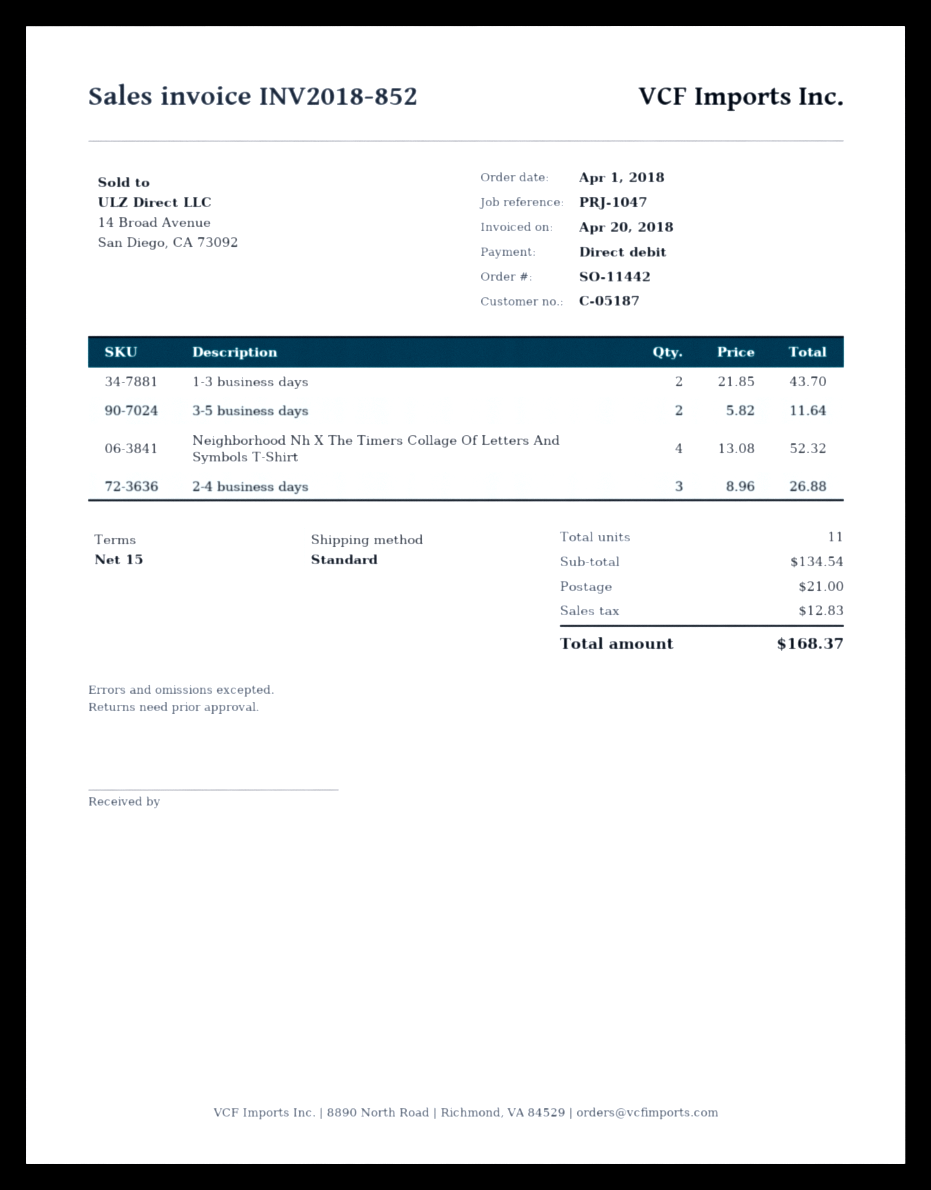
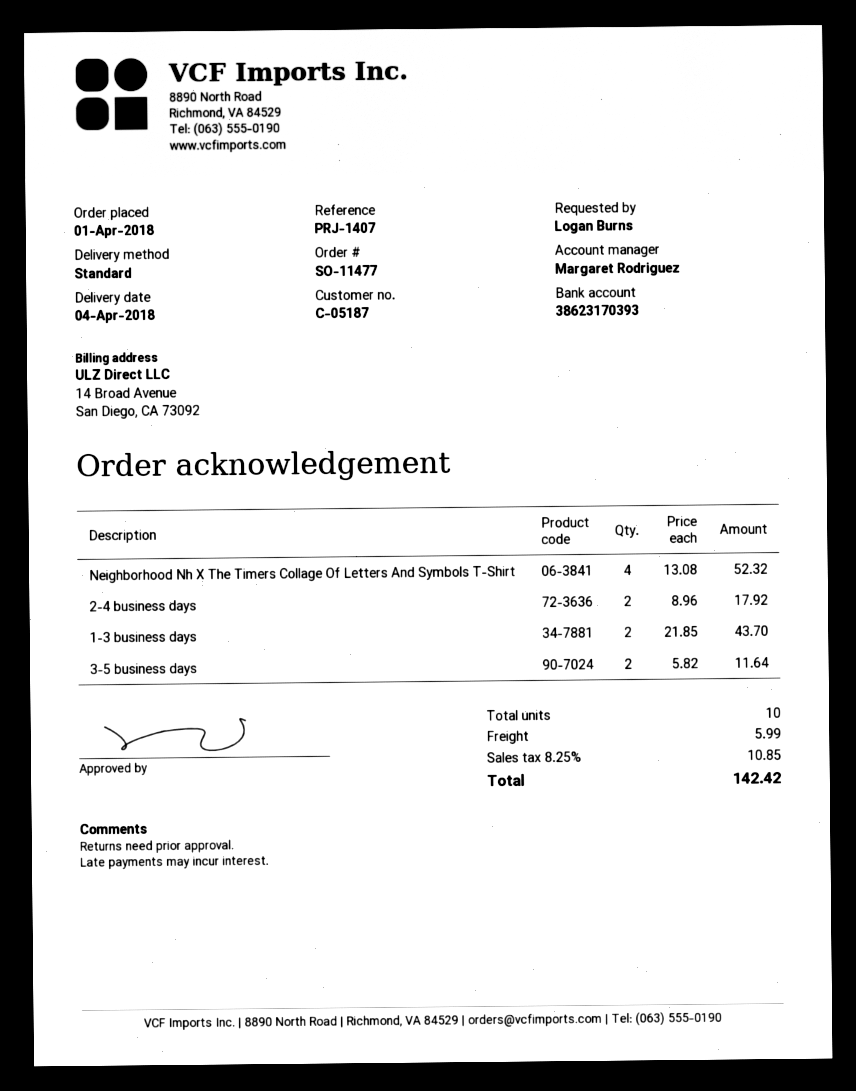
order number: SO-11442 -> SO-11477
reference: PRJ-1047 -> PRJ-1407
2-4 business days: 3 x 8.96 = 26.88 -> 2 x 8.96 = 17.92
total quantity: 11 -> 10
shipping: 21.00 -> 5.99
tax: 12.83 -> 10.85
total: 168.37 -> 142.42

